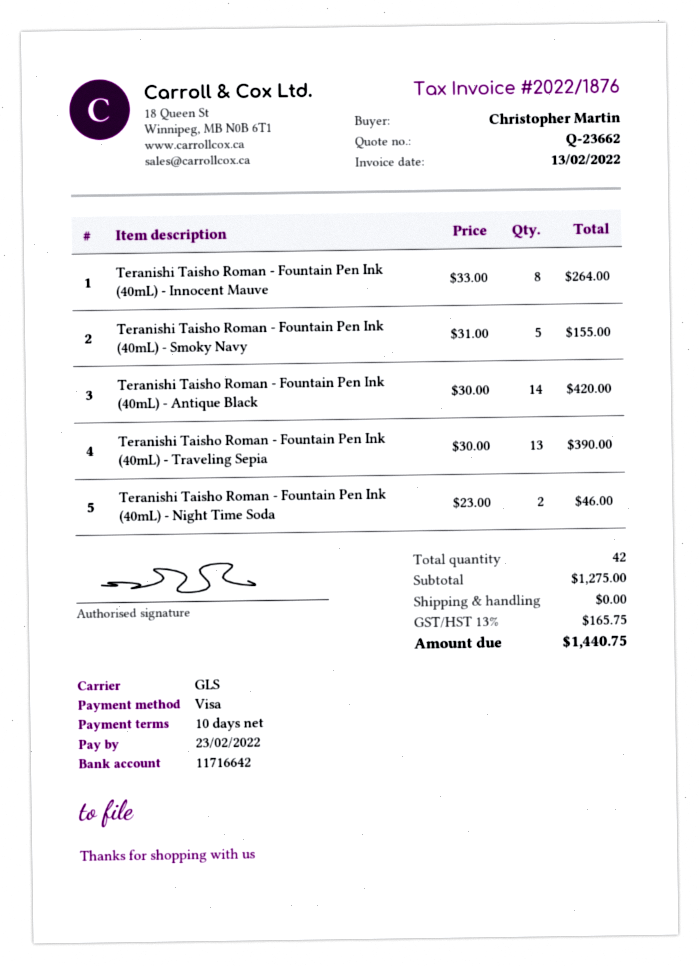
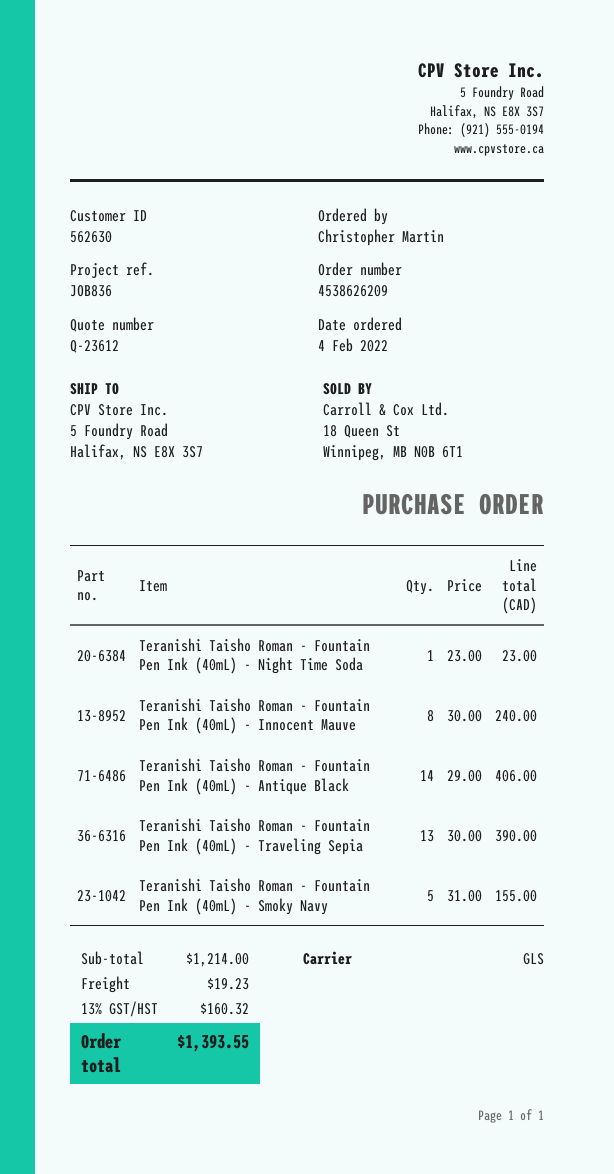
quote number: Q-23662 -> Q-23612
Teranishi Taisho Roman - Fountain Pen Ink (40mL) - Innocent Mauve: 8 x 33.00 = 264.00 -> 8 x 30.00 = 240.00
Teranishi Taisho Roman - Fountain Pen Ink (40mL) - Antique Black: 14 x 30.00 = 420.00 -> 14 x 29.00 = 406.00
Teranishi Taisho Roman - Fountain Pen Ink (40mL) - Night Time Soda: 2 x 23.00 = 46.00 -> 1 x 23.00 = 23.00
subtotal: 1275.00 -> 1214.00
shipping: 0.00 -> 19.23
tax: 13% = 165.75 -> 13% = 160.32
total: 1440.75 -> 1393.55

